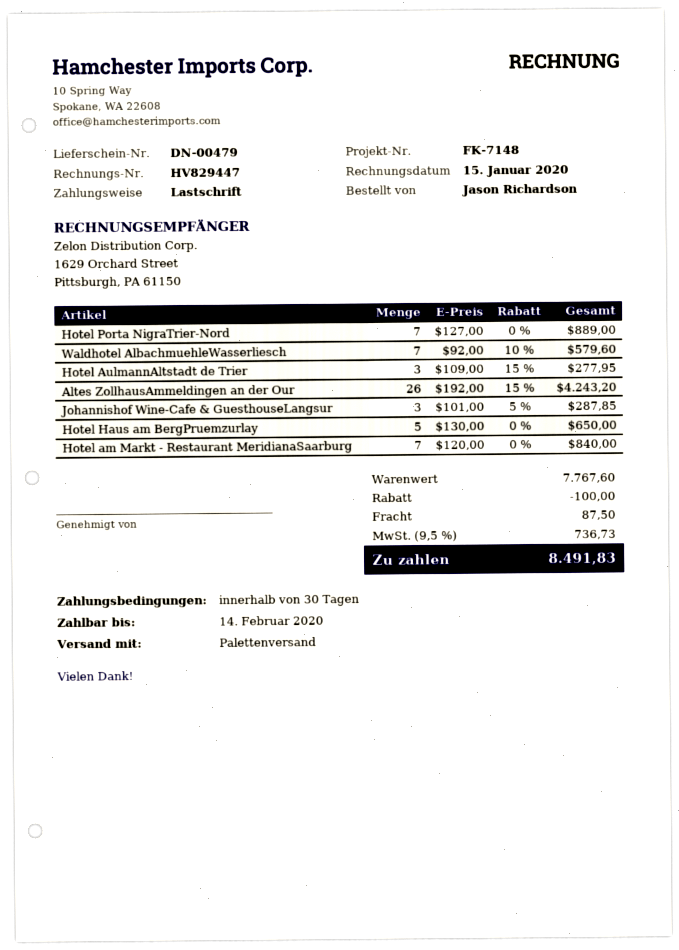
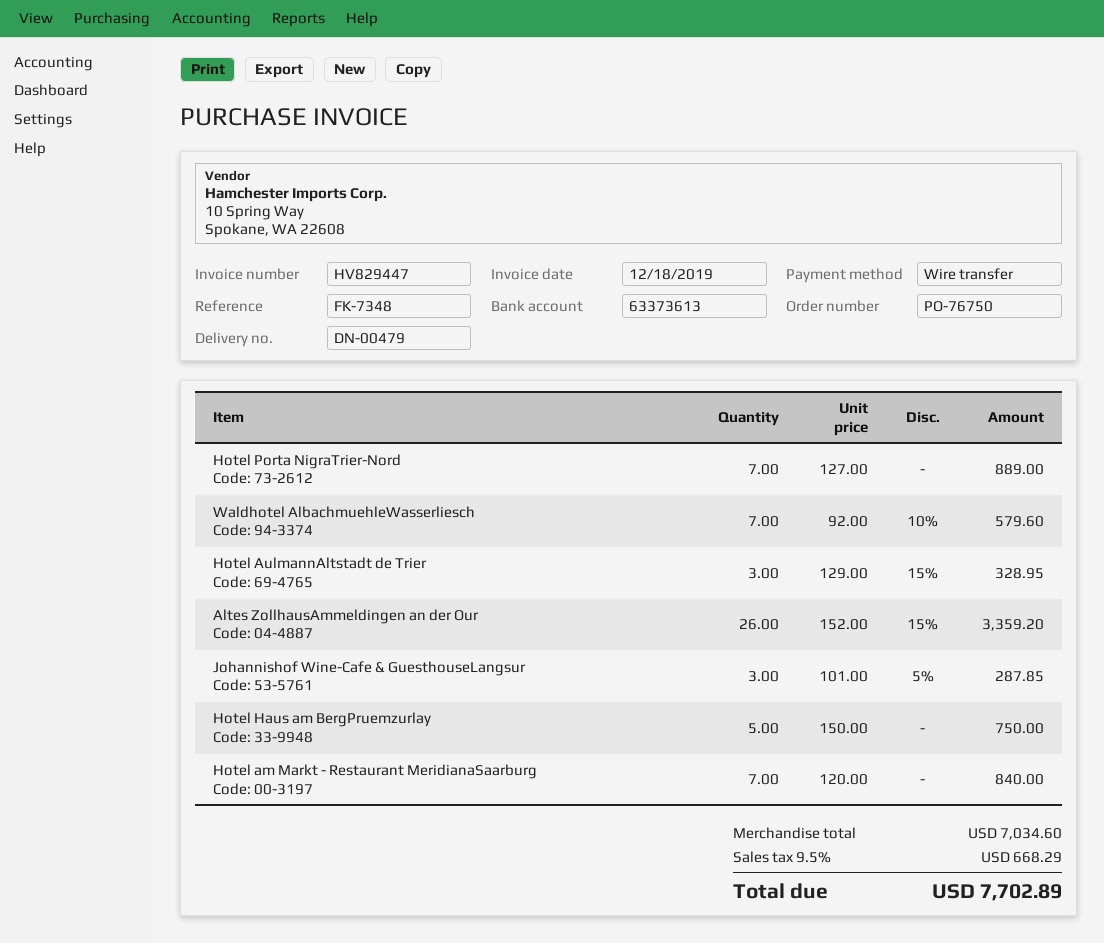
invoice date: 2020-01-15 -> 2019-12-18
reference: FK-7148 -> FK-7348
payment method: direct debit -> bank transfer
Hotel AulmannAltstadt de Trier: 3 x 109.00 - 15% = 277.95 -> 3 x 129.00 - 15% = 328.95
Altes ZollhausAmmeldingen an der Our: 26 x 192.00 - 15% = 4243.20 -> 26 x 152.00 - 15% = 3359.20
Hotel Haus am BergPruemzurlay: 5 x 130.00 = 650.00 -> 5 x 150.00 = 750.00
subtotal: 7767.60 -> 7034.60
discount: 100.00 -> none
shipping: 87.50 -> none
tax: 9.5% = 736.73 -> 9.5% = 668.29
total: 8491.83 -> 7702.89

